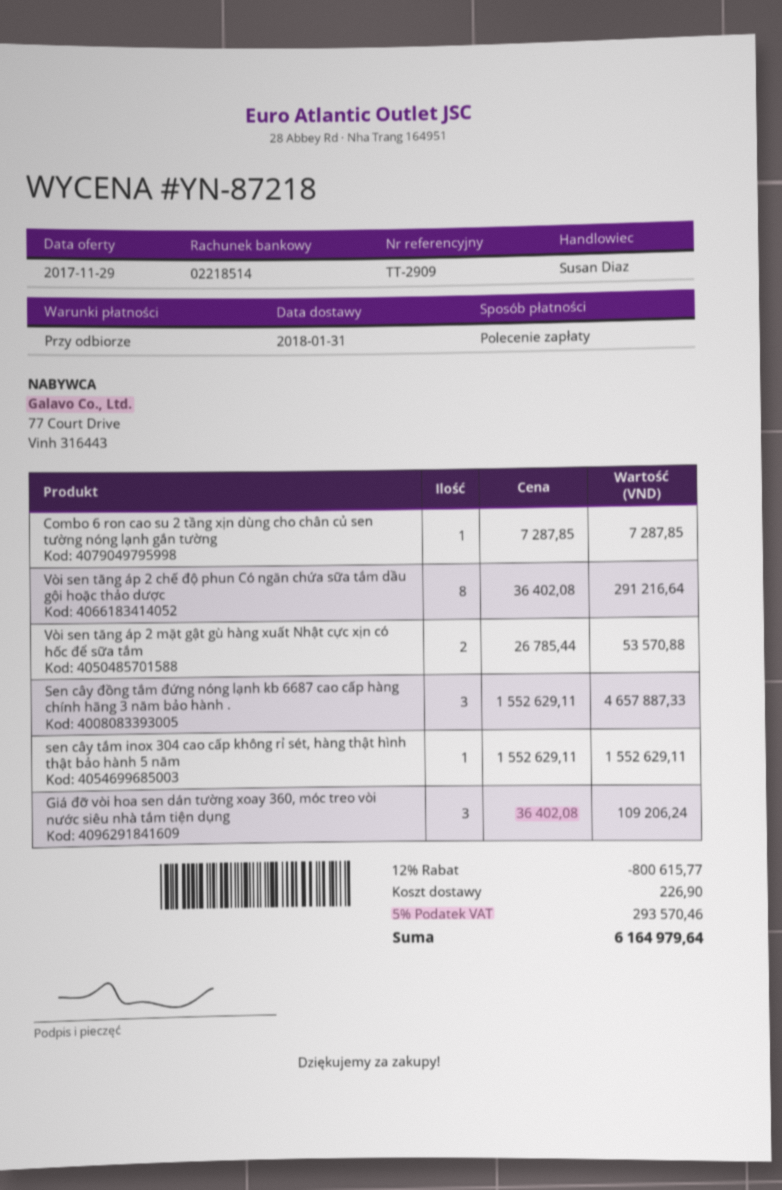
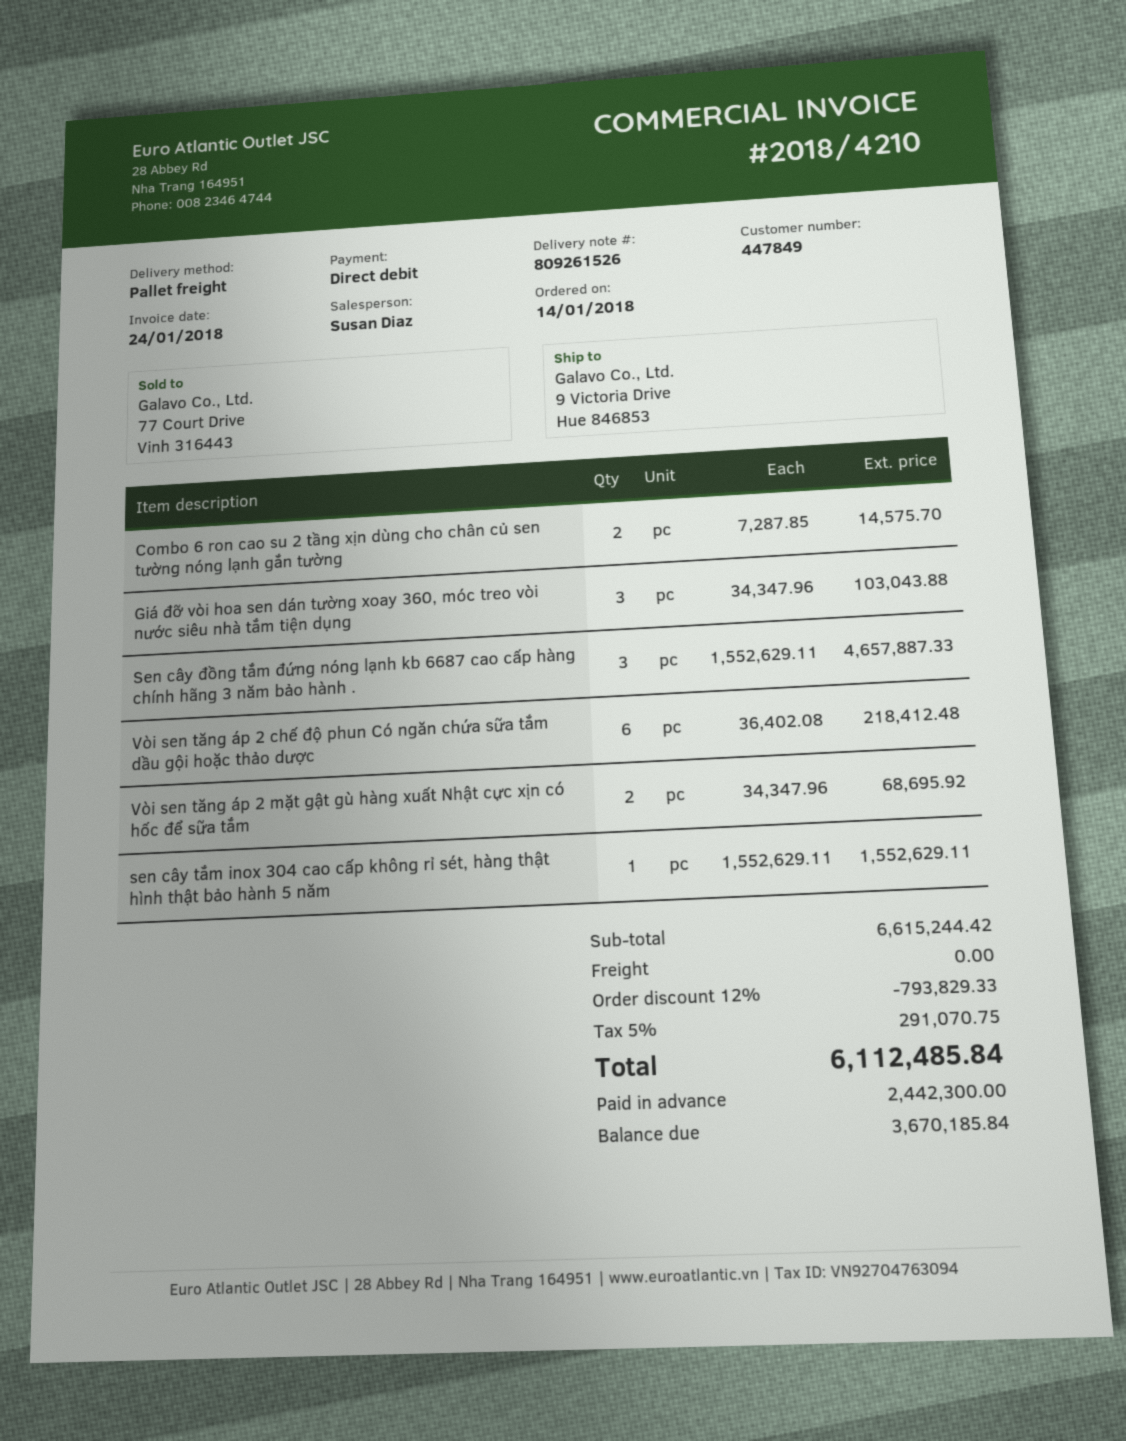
Combo 6 ron cao su 2 tầng xịn dùng cho chân củ sen tường nóng lạnh gắn tường: 1 x 7287.85 = 7287.85 -> 2 x 7287.85 = 14575.70
Vòi sen tăng áp 2 chế độ phun Có ngăn chứa sữa tắm dầu gội hoặc thảo dược: 8 x 36402.08 = 291216.64 -> 6 x 36402.08 = 218412.48
Vòi sen tăng áp 2 mặt gật gù hàng xuất Nhật cực xịn có hốc để sữa tắm: 2 x 26785.44 = 53570.88 -> 2 x 34347.96 = 68695.92
Giá đỡ vòi hoa sen dán tường xoay 360, móc treo vòi nước siêu nhà tắm tiện dụng: 3 x 36402.08 = 109206.24 -> 3 x 34347.96 = 103043.88
discount: 12% = 800615.77 -> 12% = 793829.33
shipping: 226.90 -> 0.00
tax: 5% = 293570.46 -> 5% = 291070.75
total: 6164979.64 -> 6112485.84

